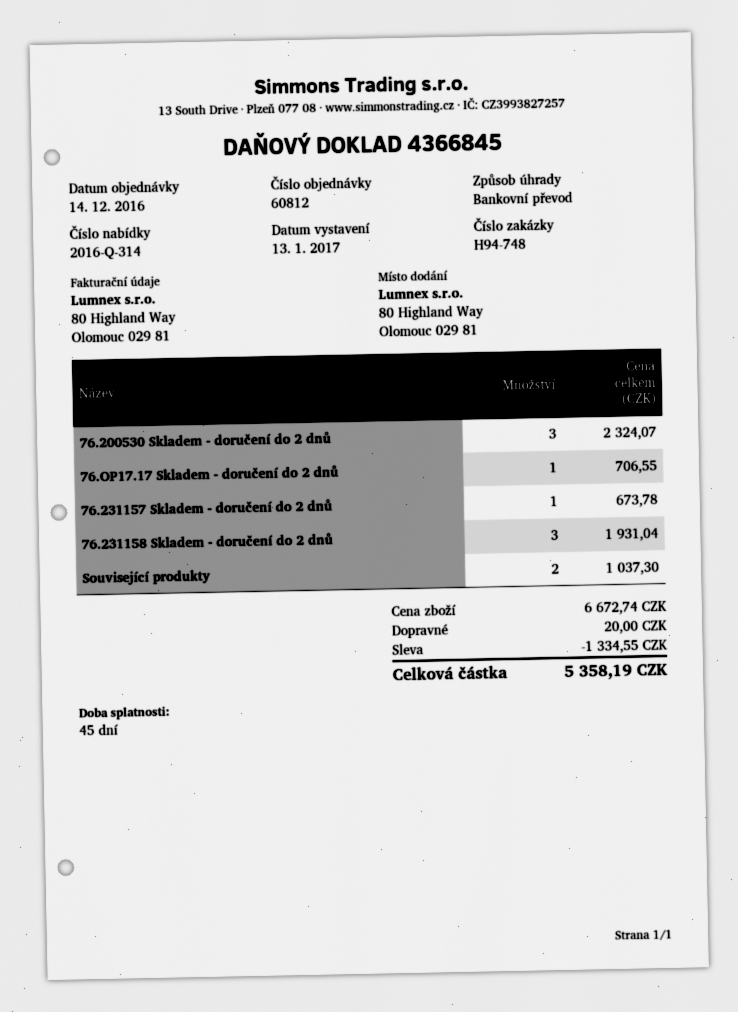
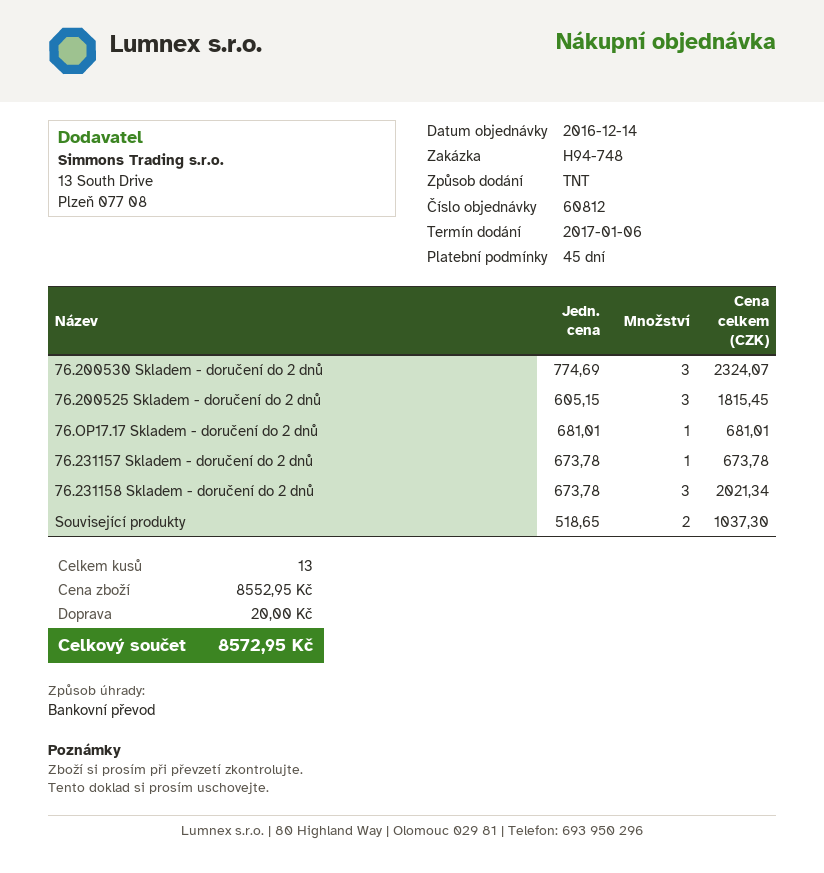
76.OP17.17 Skladem - doručení do 2 dnů: 1 for 706.55 -> 1 for 681.01
76.231158 Skladem - doručení do 2 dnů: 3 for 1931.04 -> 3 for 2021.34
76.200525 Skladem - doručení do 2 dnů: none -> 3 for 1815.45
subtotal: 6672.74 -> 8552.95
discount: 1334.55 -> none
total: 5358.19 -> 8572.95

